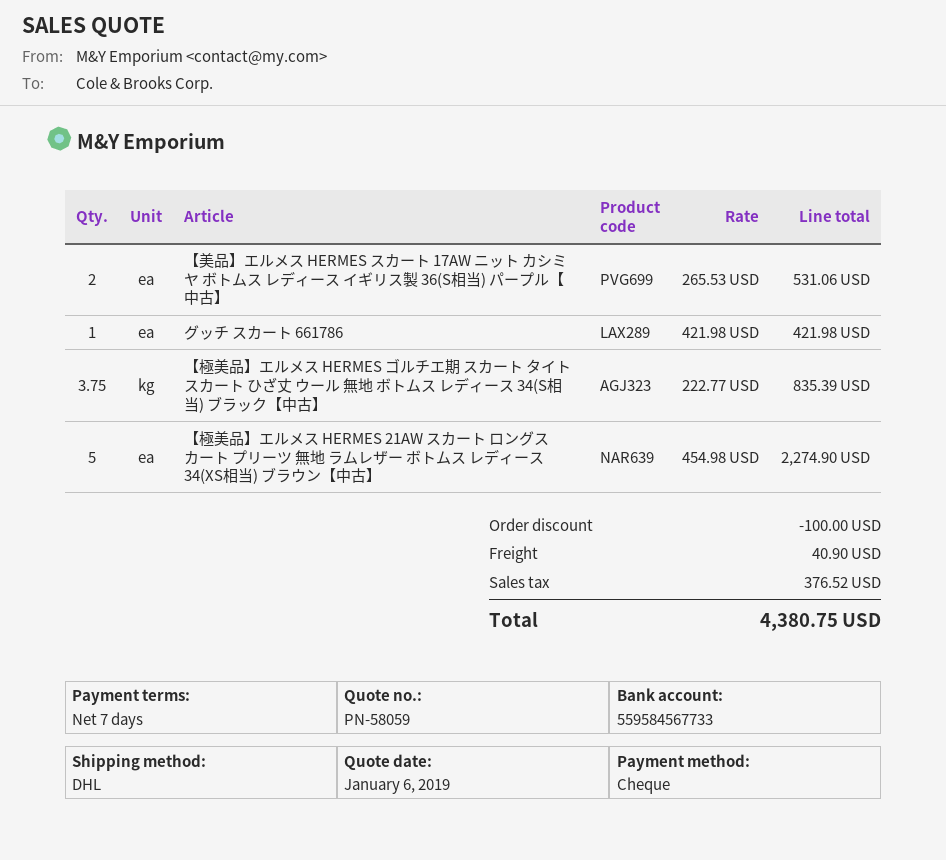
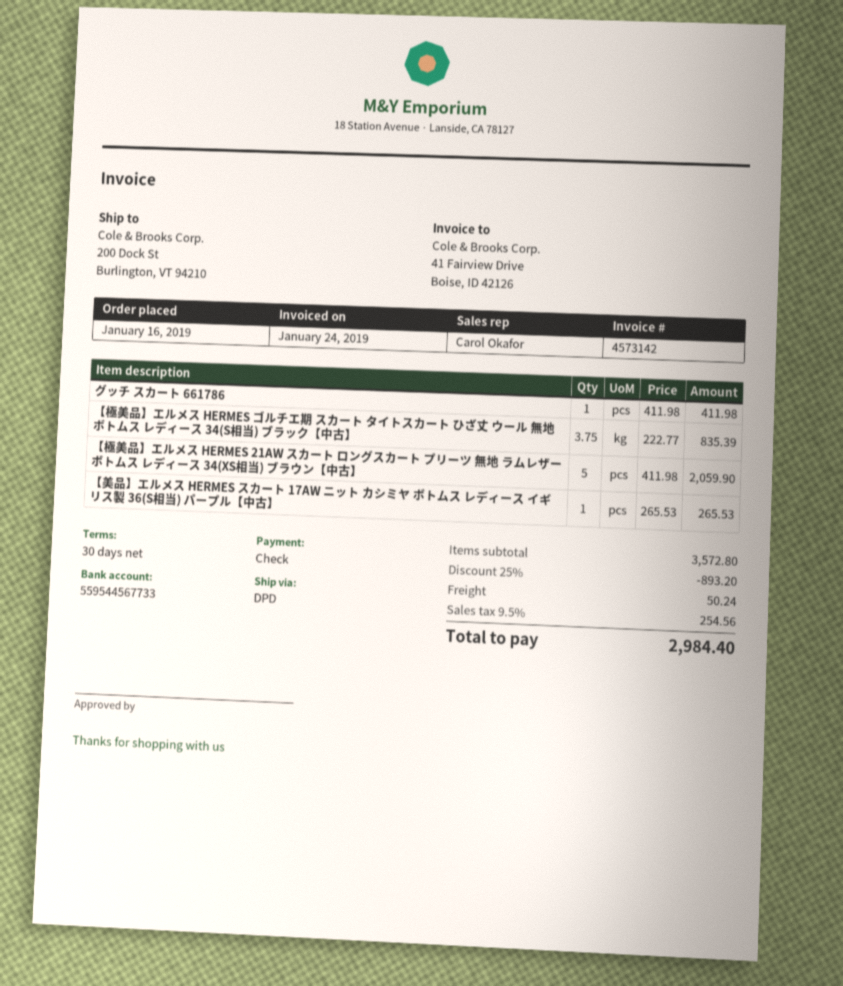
payment terms: 7 days -> 30 days
bank account: 559584567733 -> 559544567733
shipping method: DHL -> DPD
【美品】エルメス HERMES スカート 17AW ニット カシミヤ ボトムス レディース イギリス製 36(S相当) パープル【中古】: 2 x 265.53 = 531.06 -> 1 x 265.53 = 265.53
グッチ スカート 661786: 1 x 421.98 = 421.98 -> 1 x 411.98 = 411.98
【極美品】エルメス HERMES 21AW スカート ロングスカート プリーツ 無地 ラムレザー ボトムス レディース 34(XS相当) ブラウン【中古】: 5 x 454.98 = 2274.90 -> 5 x 411.98 = 2059.90
discount: 100.00 -> 893.20
shipping: 40.90 -> 50.24
tax: 376.52 -> 254.56
total: 4380.75 -> 2984.40

